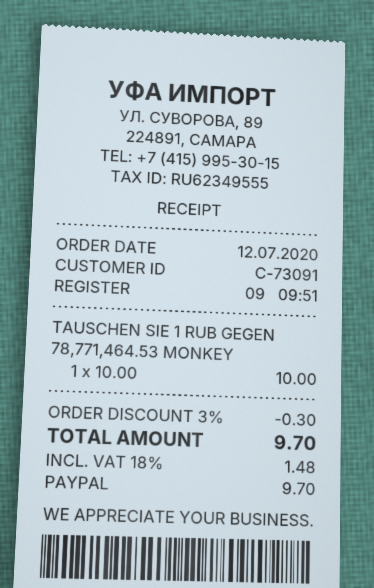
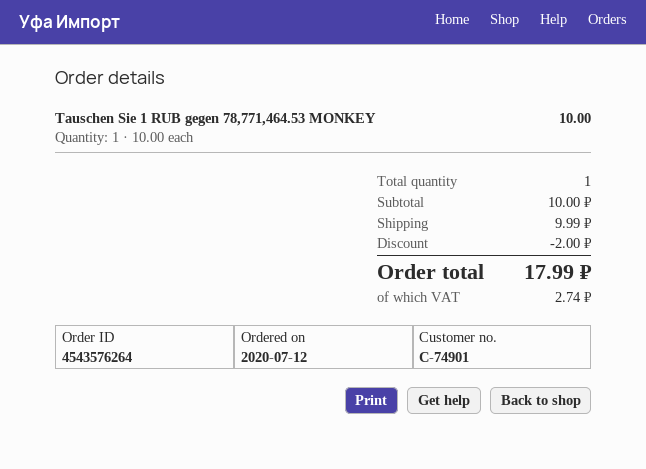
customer number: C-73091 -> C-74901
discount: 0.30 -> 2.00
shipping: none -> 9.99
tax: 1.48 -> 2.74
total: 9.70 -> 17.99

